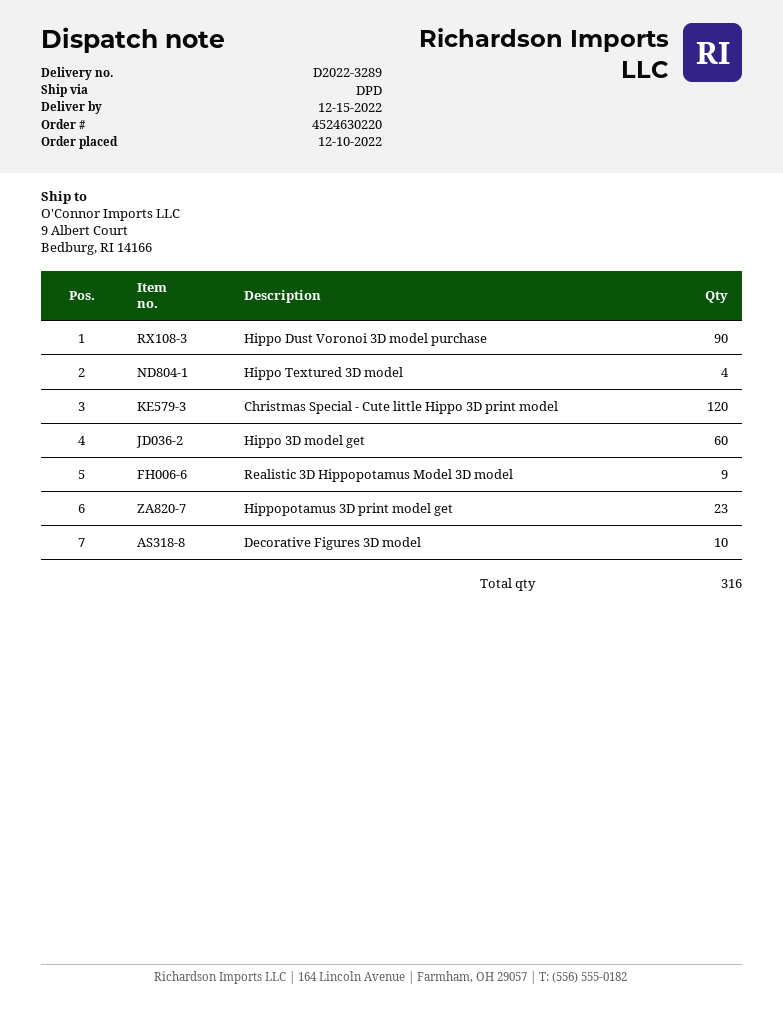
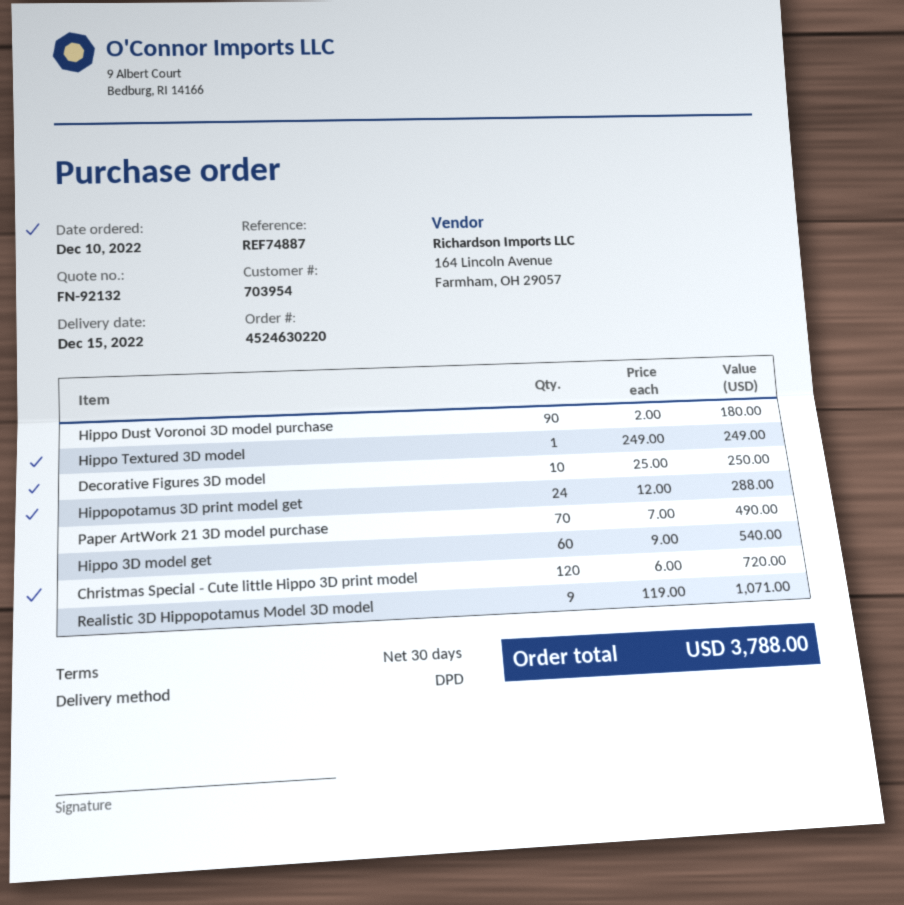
Hippo Textured 3D model: 4 -> 1
Hippopotamus 3D print model get: 23 -> 24
Paper ArtWork 21 3D model purchase: none -> 70

